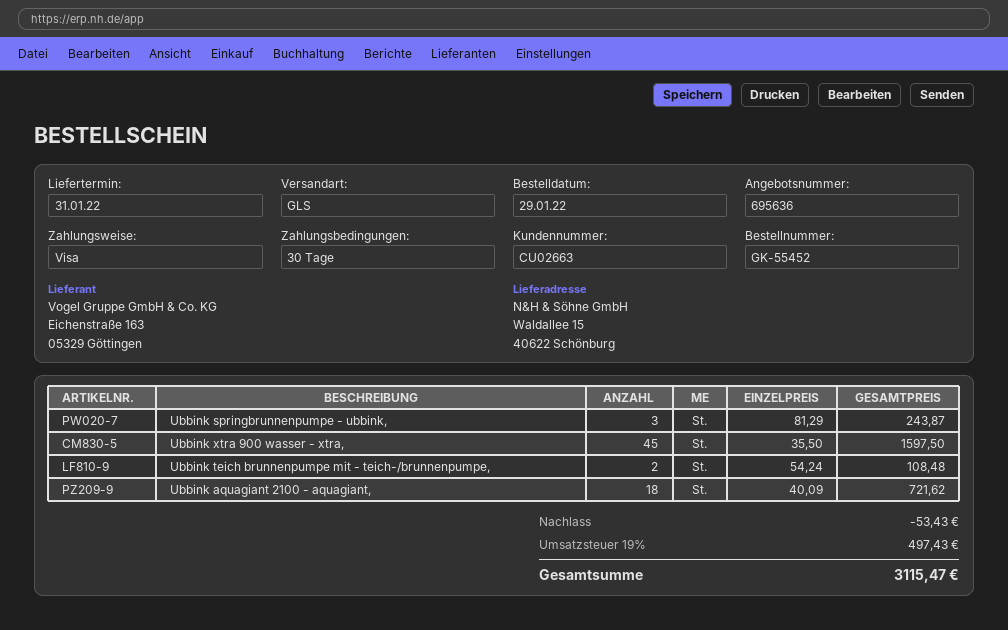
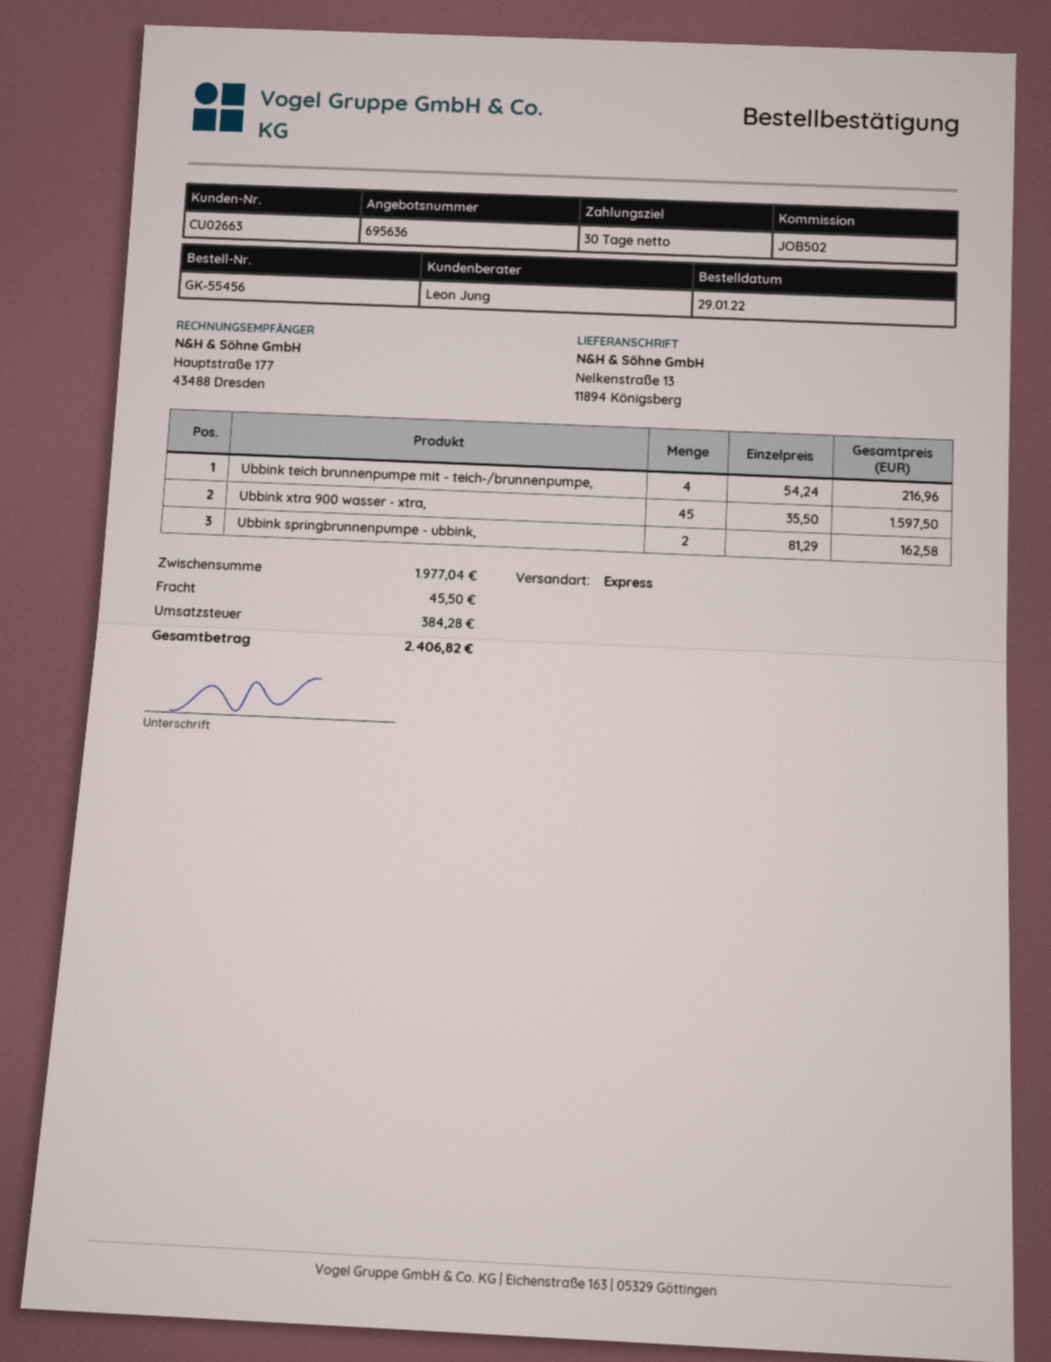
order number: GK-55452 -> GK-55456
shipping method: GLS -> express
ship to: Waldallee 15, 40622 Schönburg -> Nelkenstraße 13, 11894 Königsberg
Ubbink springbrunnenpumpe - ubbink,: 3 x 81.29 = 243.87 -> 2 x 81.29 = 162.58
Ubbink teich brunnenpumpe mit - teich-/brunnenpumpe,: 2 x 54.24 = 108.48 -> 4 x 54.24 = 216.96
Ubbink aquagiant 2100 - aquagiant,: 18 x 40.09 = 721.62 -> none
discount: 53.43 -> none
shipping: none -> 45.50
tax: 497.43 -> 384.28
total: 3115.47 -> 2406.82

